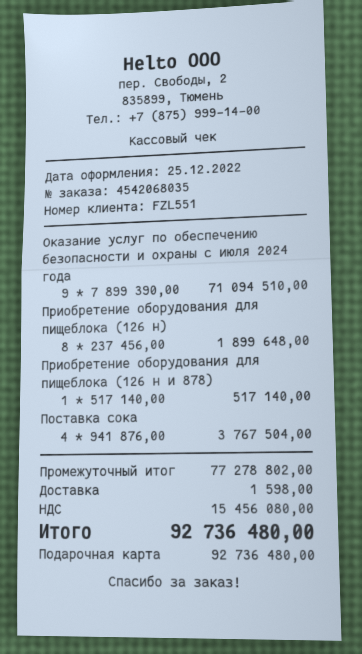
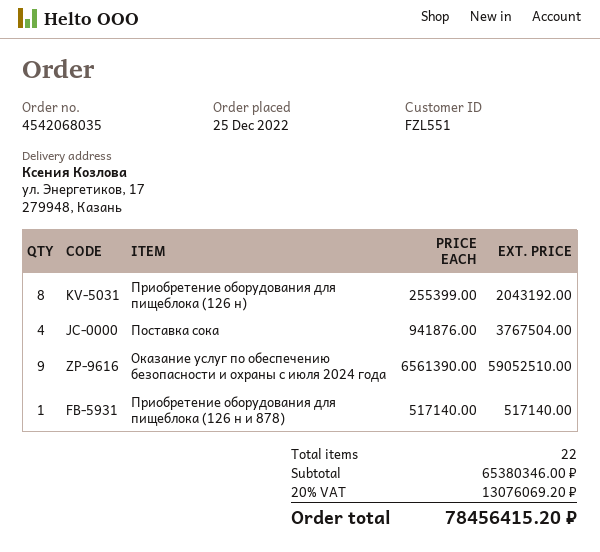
Оказание услуг по обеспечению безопасности и охраны с июля 2024 года: 9 x 7899390.00 = 71094510.00 -> 9 x 6561390.00 = 59052510.00
Приобретение оборудования для пищеблока (126 н): 8 x 237456.00 = 1899648.00 -> 8 x 255399.00 = 2043192.00
subtotal: 77278802.00 -> 65380346.00
shipping: 1598.00 -> none
tax: 15456080.00 -> 13076069.20
total: 92736480.00 -> 78456415.20

